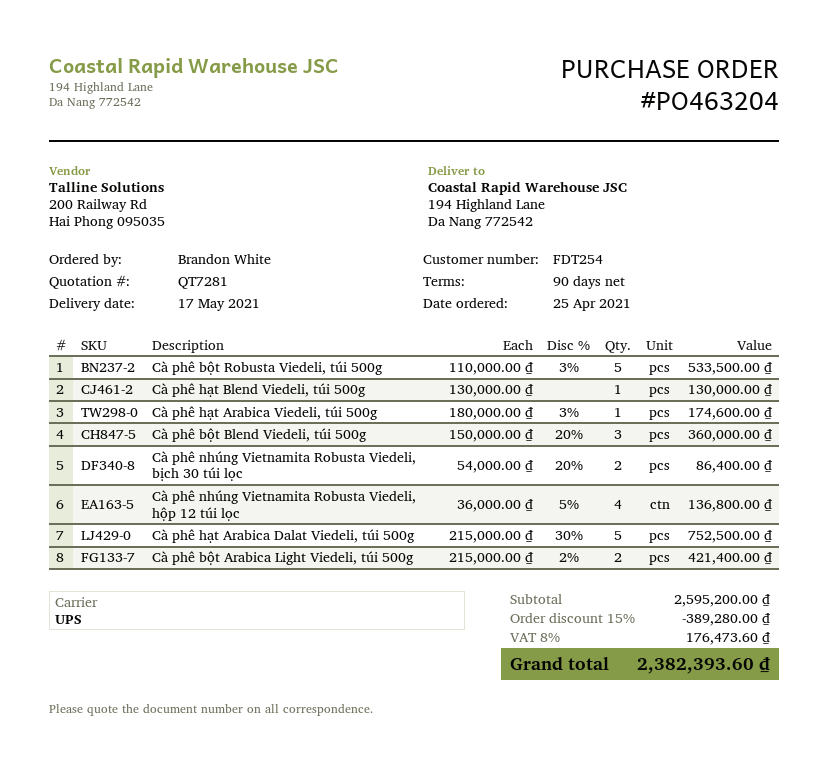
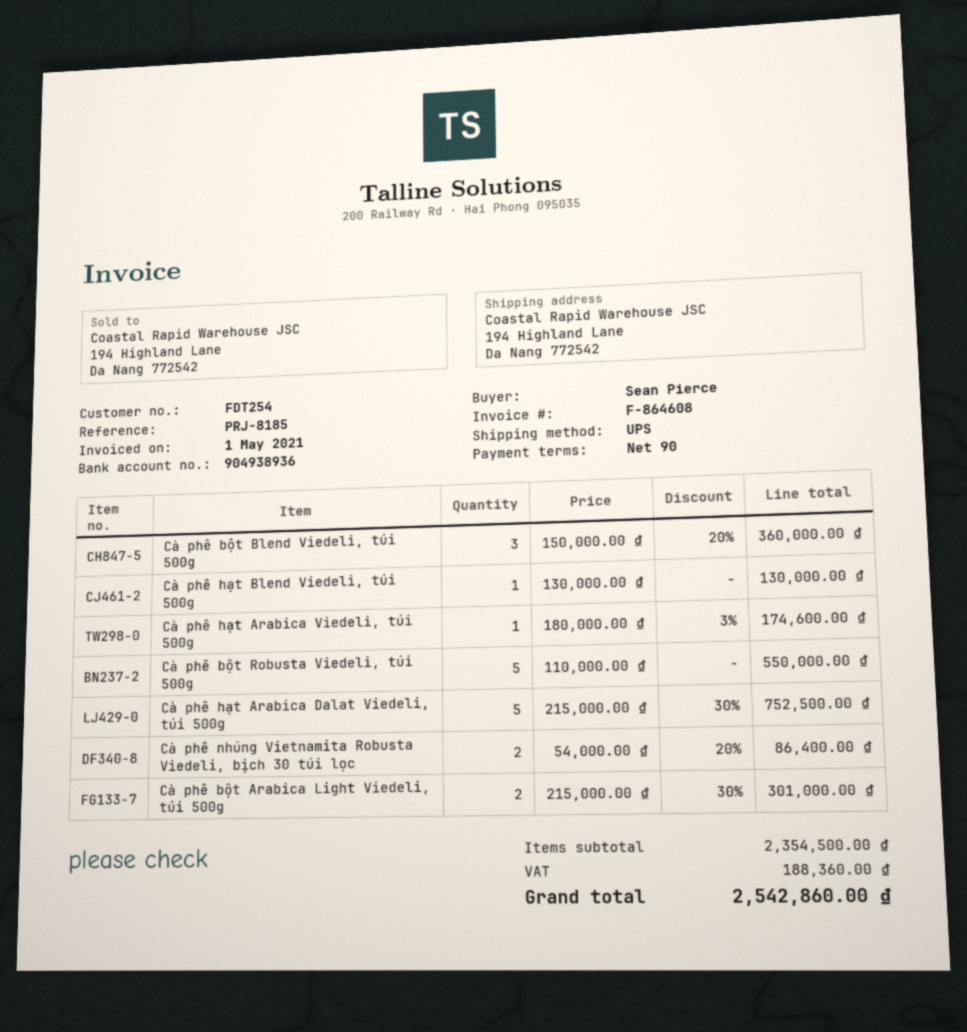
ordered by: Brandon White -> Sean Pierce
Cà phê bột Robusta Viedeli, túi 500g: 5 x 110000.00 - 3% = 533500.00 -> 5 x 110000.00 = 550000.00
Cà phê nhúng Vietnamita Robusta Viedeli, hộp 12 túi lọc: 4 x 36000.00 - 5% = 136800.00 -> none
Cà phê bột Arabica Light Viedeli, túi 500g: 2 x 215000.00 - 2% = 421400.00 -> 2 x 215000.00 - 30% = 301000.00
subtotal: 2595200.00 -> 2354500.00
discount: 15% = 389280.00 -> none
tax: 176473.60 -> 188360.00
total: 2382393.60 -> 2542860.00

